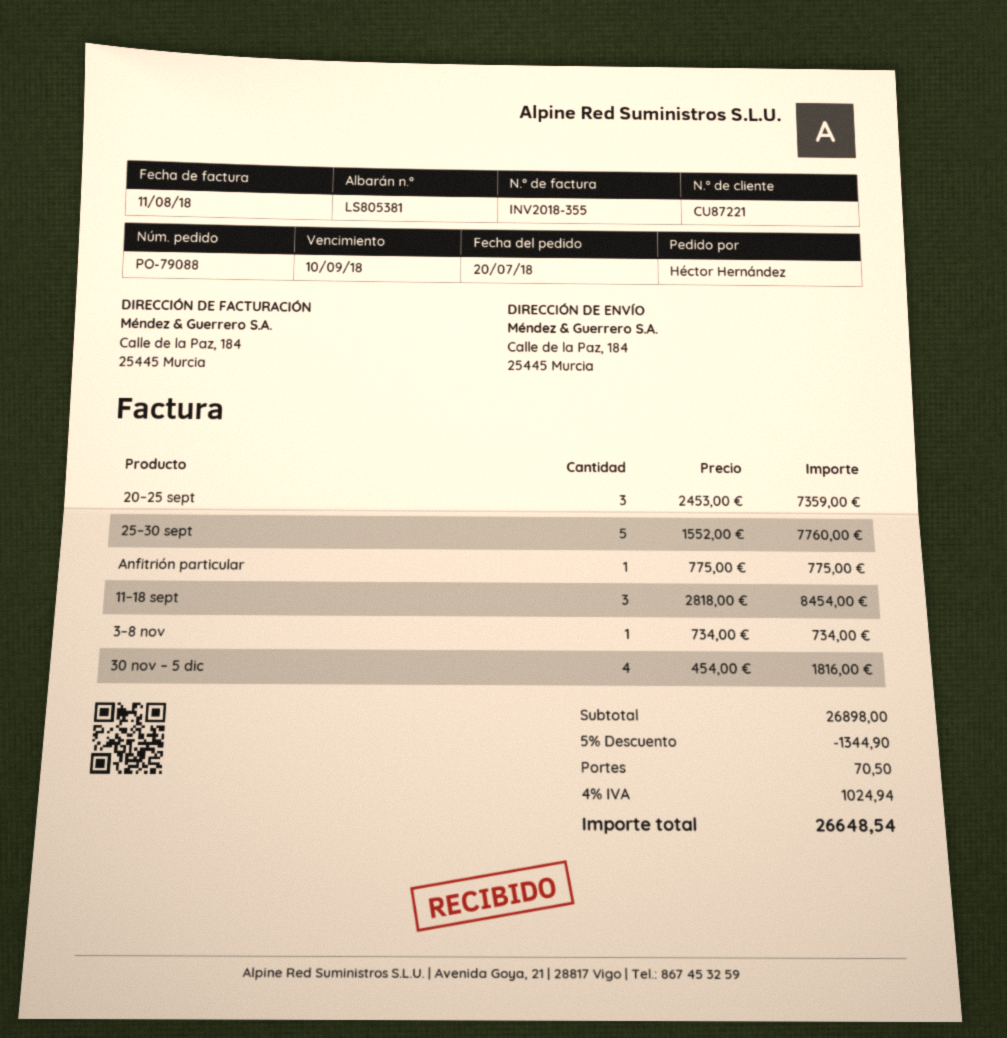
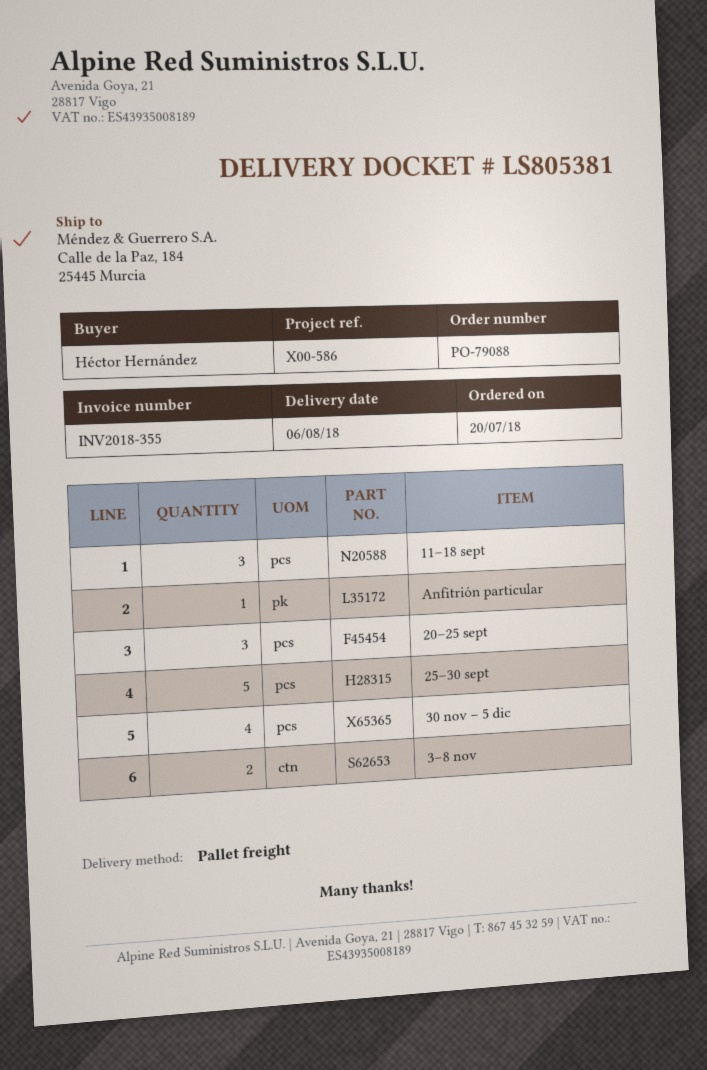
3–8 nov: 1 -> 2

